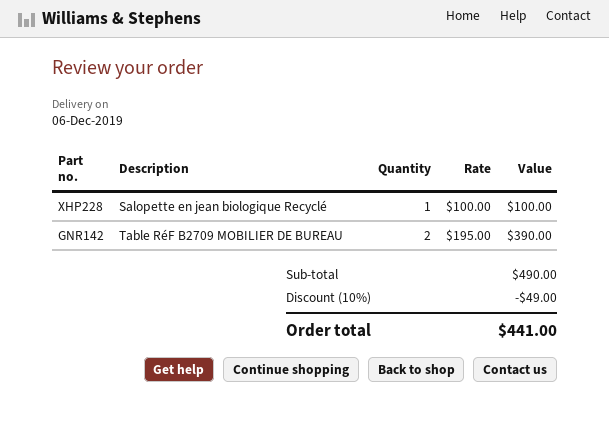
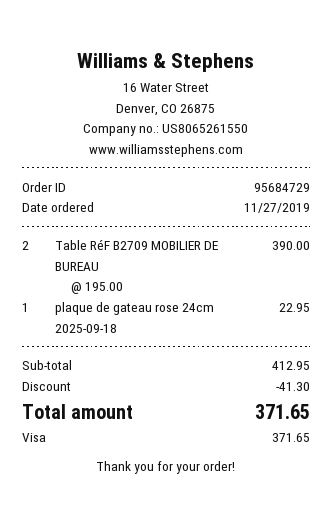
Salopette en jean biologique Recyclé: 1 x 100.00 = 100.00 -> none
plaque de gateau rose 24cm 2025-09-18: none -> 1 x 22.95 = 22.95
subtotal: 490.00 -> 412.95
discount: 49.00 -> 41.30
total: 441.00 -> 371.65

